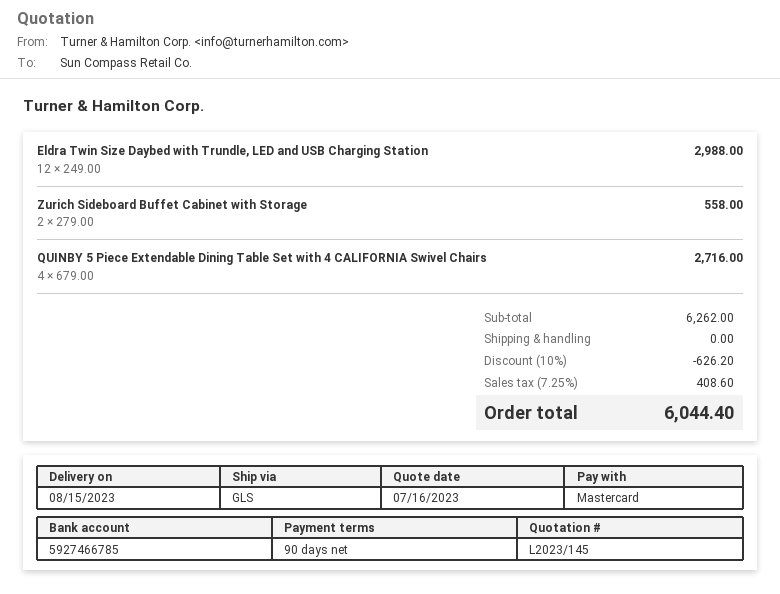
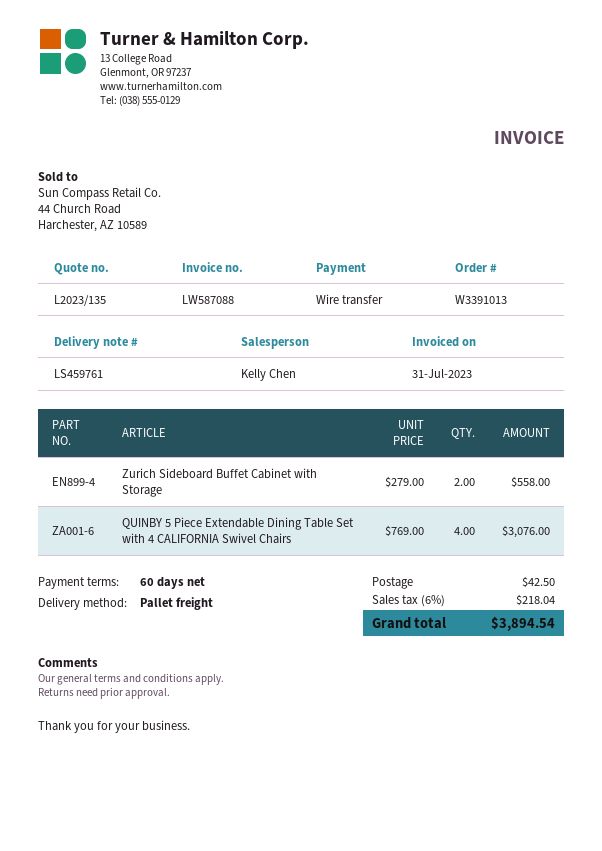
quote number: L2023/145 -> L2023/135
payment terms: 90 days -> 60 days
payment method: Mastercard -> bank transfer
shipping method: GLS -> pallet freight
Eldra Twin Size Daybed with Trundle, LED and USB Charging Station: 12 x 249.00 = 2988.00 -> none
QUINBY 5 Piece Extendable Dining Table Set with 4 CALIFORNIA Swivel Chairs: 4 x 679.00 = 2716.00 -> 4 x 769.00 = 3076.00
discount: 10% = 626.20 -> none
shipping: 0.00 -> 42.50
tax: 7.25% = 408.60 -> 6% = 218.04
total: 6044.40 -> 3894.54

